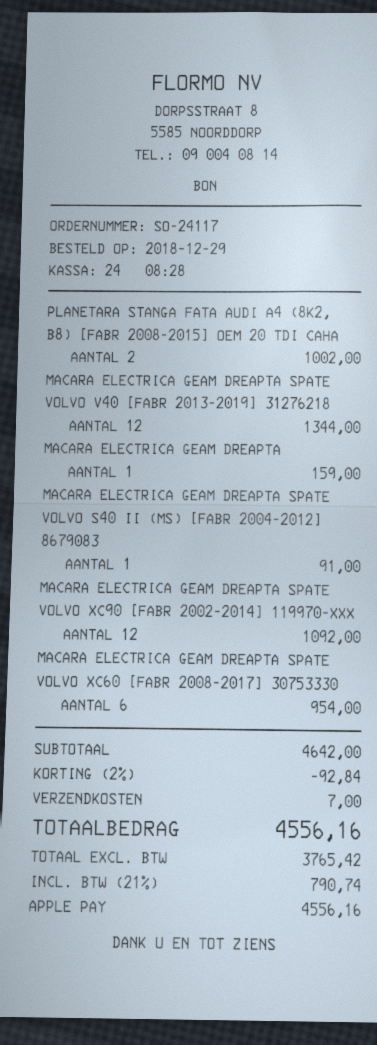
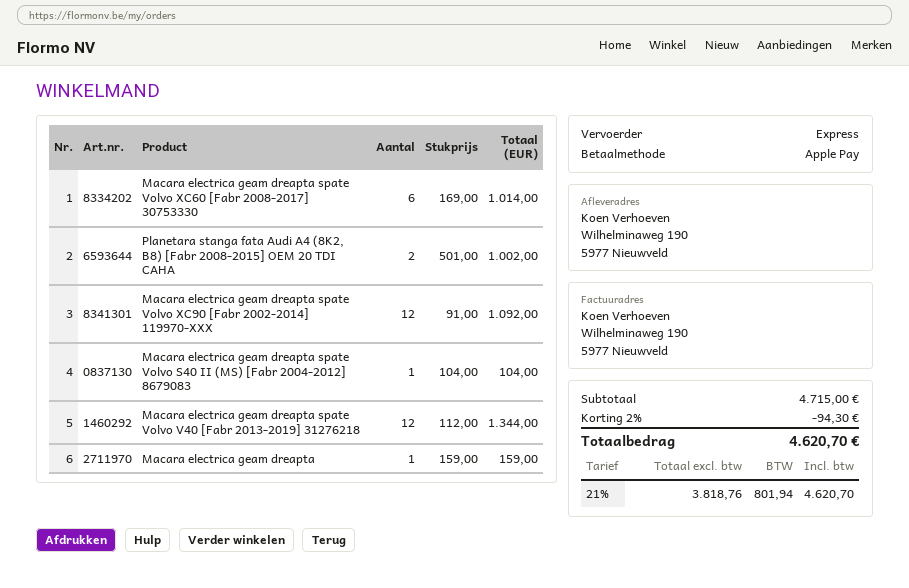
MACARA ELECTRICA GEAM DREAPTA SPATE VOLVO S40 II (MS) [FABR 2004-2012] 8679083: 1 for 91.00 -> 1 for 104.00
MACARA ELECTRICA GEAM DREAPTA SPATE VOLVO XC60 [FABR 2008-2017] 30753330: 6 for 954.00 -> 6 for 1014.00
subtotal: 4642.00 -> 4715.00
discount: 2% = 92.84 -> 2% = 94.30
shipping: 7.00 -> none
net: 3765.42 -> 3818.76
tax: 21% = 790.74 -> 21% = 801.94
total: 4556.16 -> 4620.70

